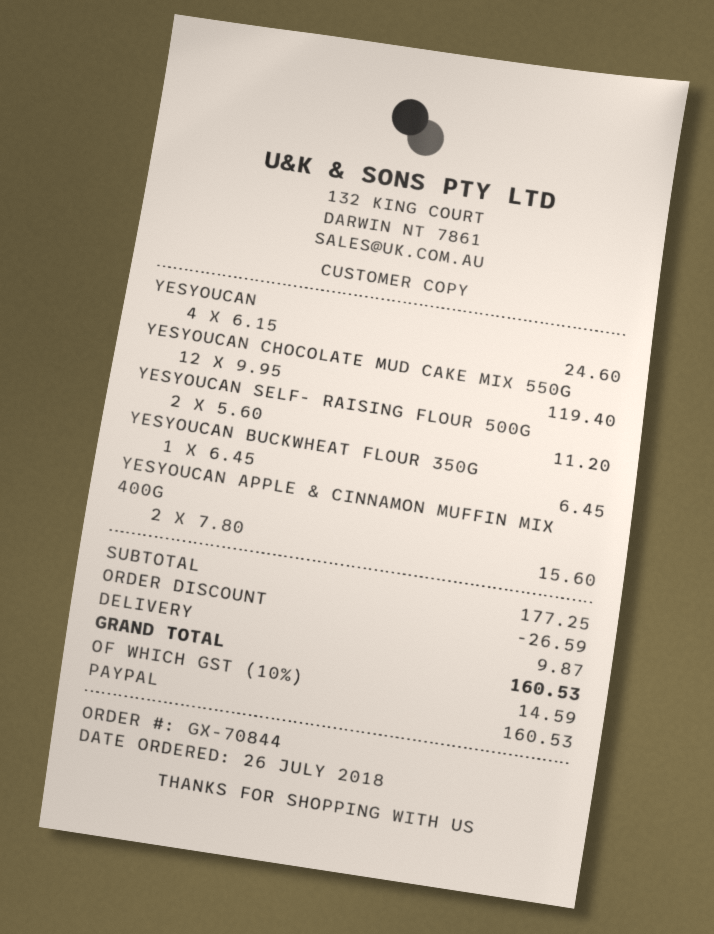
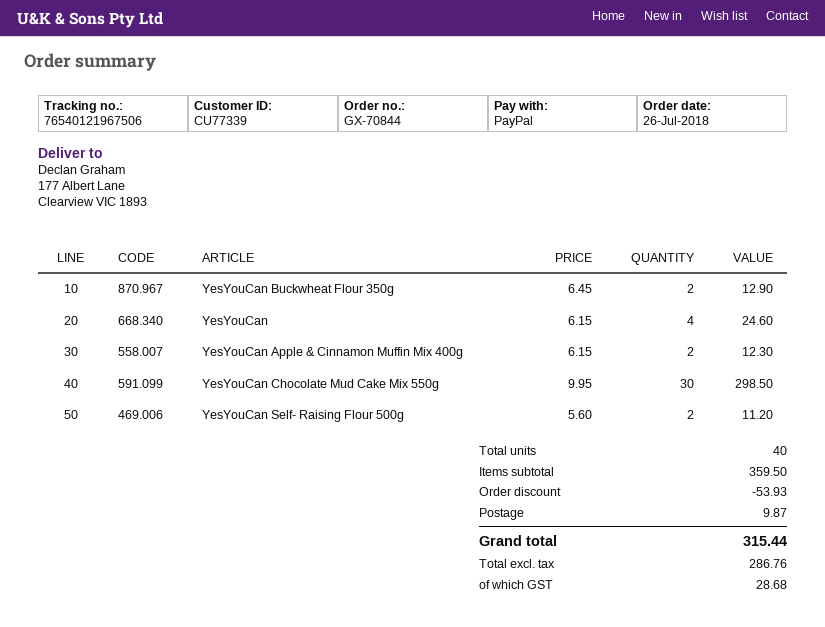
YESYOUCAN CHOCOLATE MUD CAKE MIX 550G: 12 x 9.95 = 119.40 -> 30 x 9.95 = 298.50
YESYOUCAN BUCKWHEAT FLOUR 350G: 1 x 6.45 = 6.45 -> 2 x 6.45 = 12.90
YESYOUCAN APPLE & CINNAMON MUFFIN MIX 400G: 2 x 7.80 = 15.60 -> 2 x 6.15 = 12.30
subtotal: 177.25 -> 359.50
discount: 26.59 -> 53.93
tax: 14.59 -> 28.68
total: 160.53 -> 315.44

